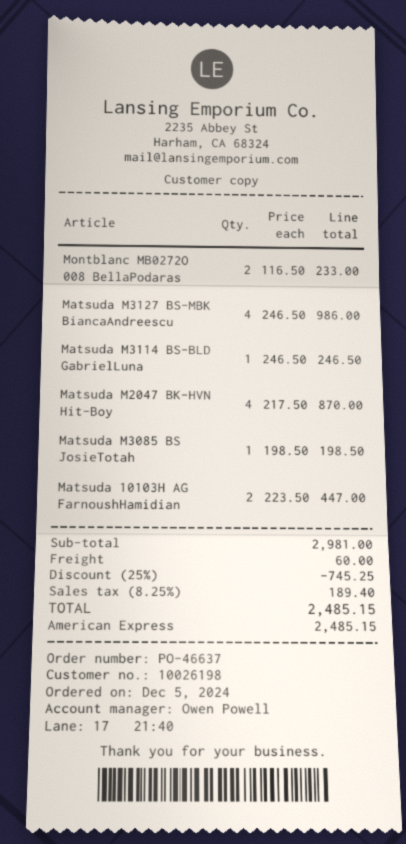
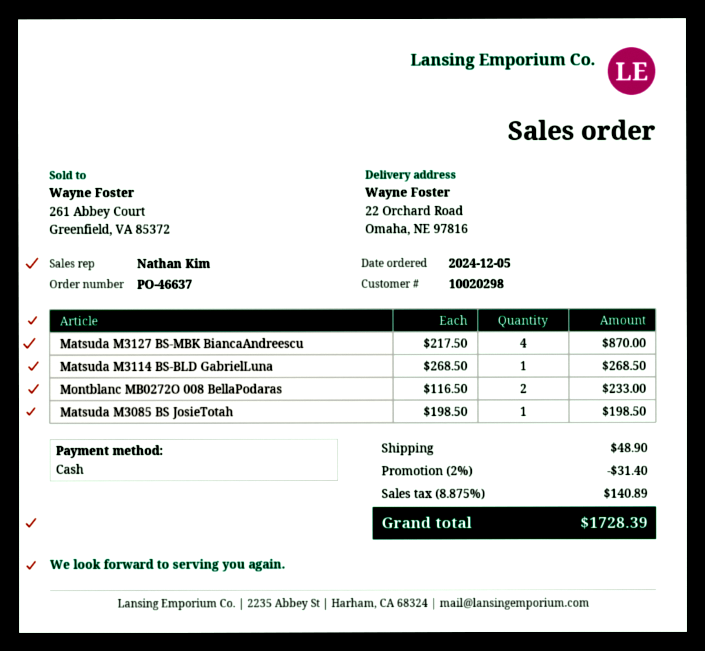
customer number: 10026198 -> 10020298
sales rep: Owen Powell -> Nathan Kim
payment method: American Express -> cash
Matsuda M3127 BS-MBK BiancaAndreescu: 4 x 246.50 = 986.00 -> 4 x 217.50 = 870.00
Matsuda M3114 BS-BLD GabrielLuna: 1 x 246.50 = 246.50 -> 1 x 268.50 = 268.50
Matsuda M2047 BK-HVN Hit-Boy: 4 x 217.50 = 870.00 -> none
Matsuda 10103H AG FarnoushHamidian: 2 x 223.50 = 447.00 -> none
discount: 25% = 745.25 -> 2% = 31.40
shipping: 60.00 -> 48.90
tax: 8.25% = 189.40 -> 8.875% = 140.89
total: 2485.15 -> 1728.39

